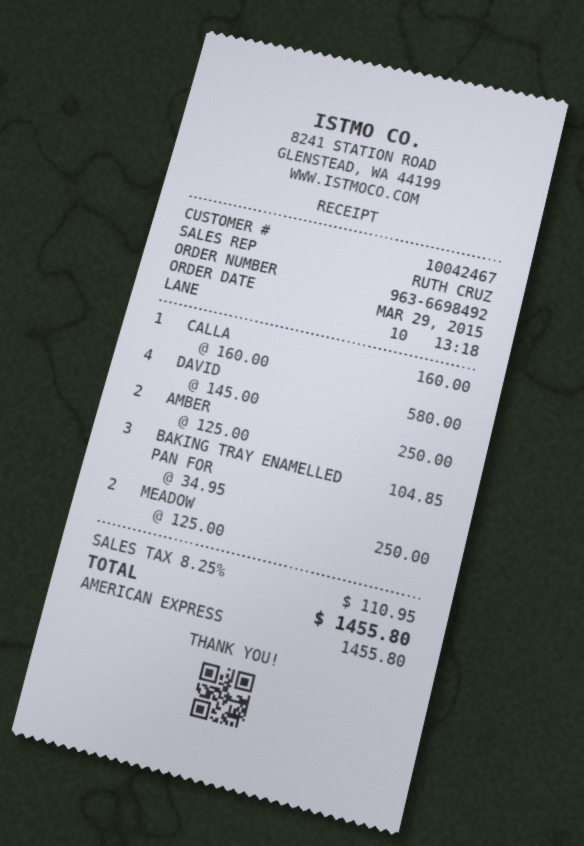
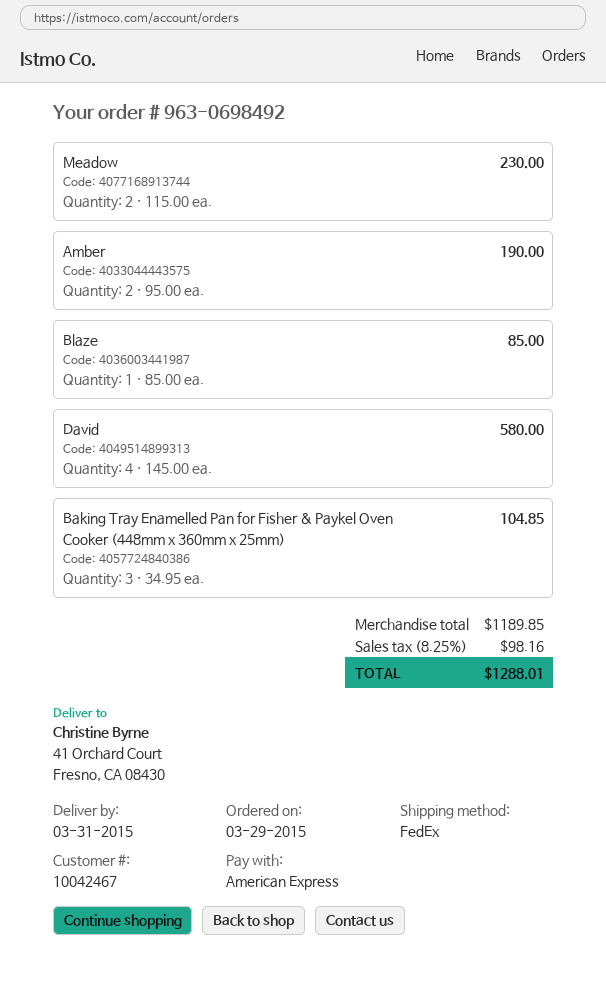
order number: 963-6698492 -> 963-0698492
CALLA: 1 x 160.00 = 160.00 -> none
AMBER: 2 x 125.00 = 250.00 -> 2 x 95.00 = 190.00
MEADOW: 2 x 125.00 = 250.00 -> 2 x 115.00 = 230.00
Blaze: none -> 1 x 85.00 = 85.00
tax: 8.25% = 110.95 -> 8.25% = 98.16
total: 1455.80 -> 1288.01

